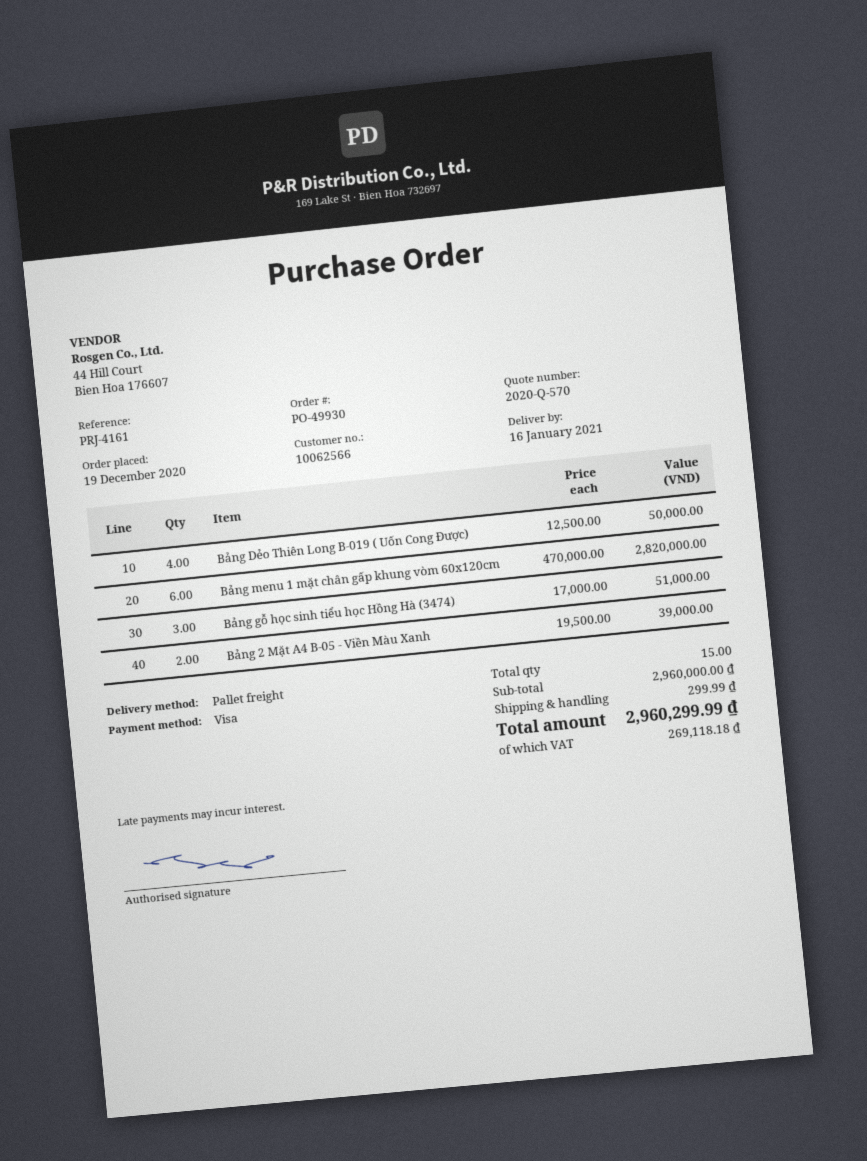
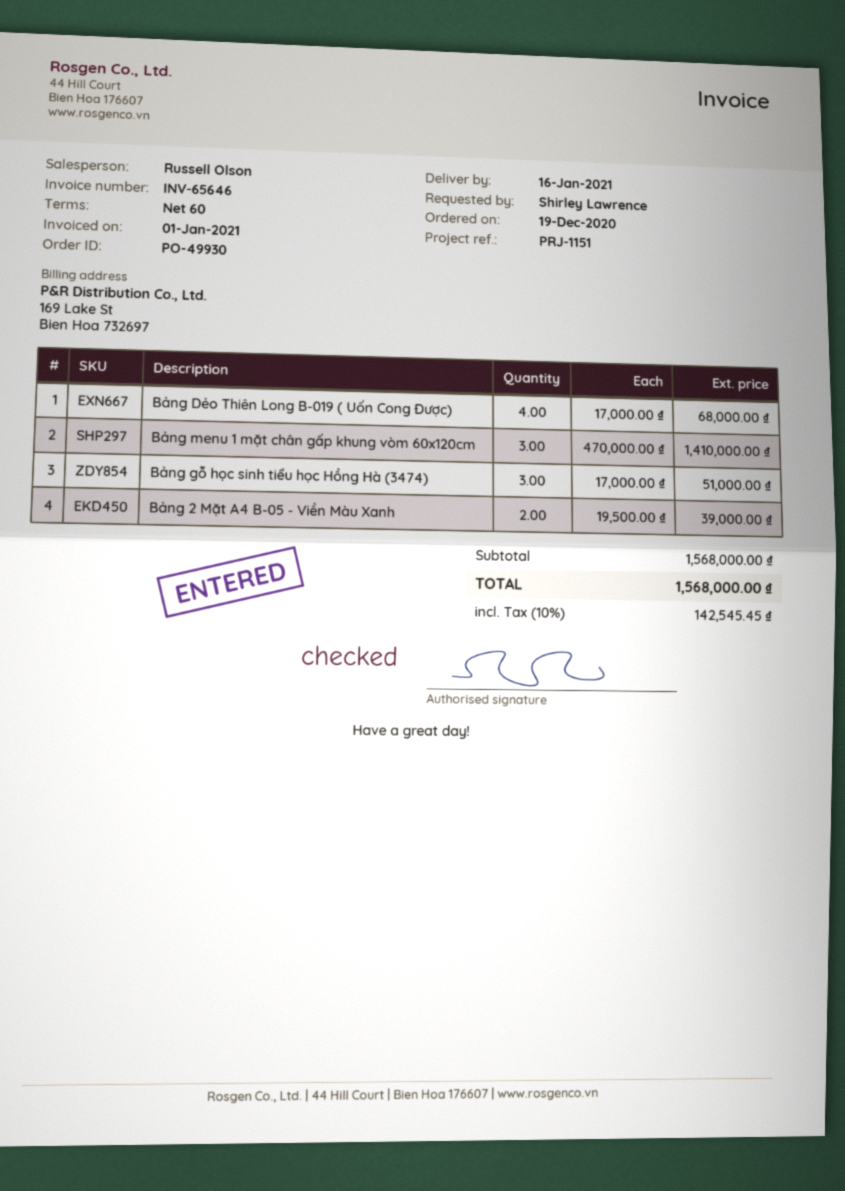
reference: PRJ-4161 -> PRJ-1151
Bảng Dẻo Thiên Long B-019 ( Uốn Cong Được): 4 x 12500.00 = 50000.00 -> 4 x 17000.00 = 68000.00
Bảng menu 1 mặt chân gấp khung vòm 60x120cm: 6 x 470000.00 = 2820000.00 -> 3 x 470000.00 = 1410000.00
subtotal: 2960000.00 -> 1568000.00
shipping: 299.99 -> none
tax: 269118.18 -> 142545.45
total: 2960299.99 -> 1568000.00

